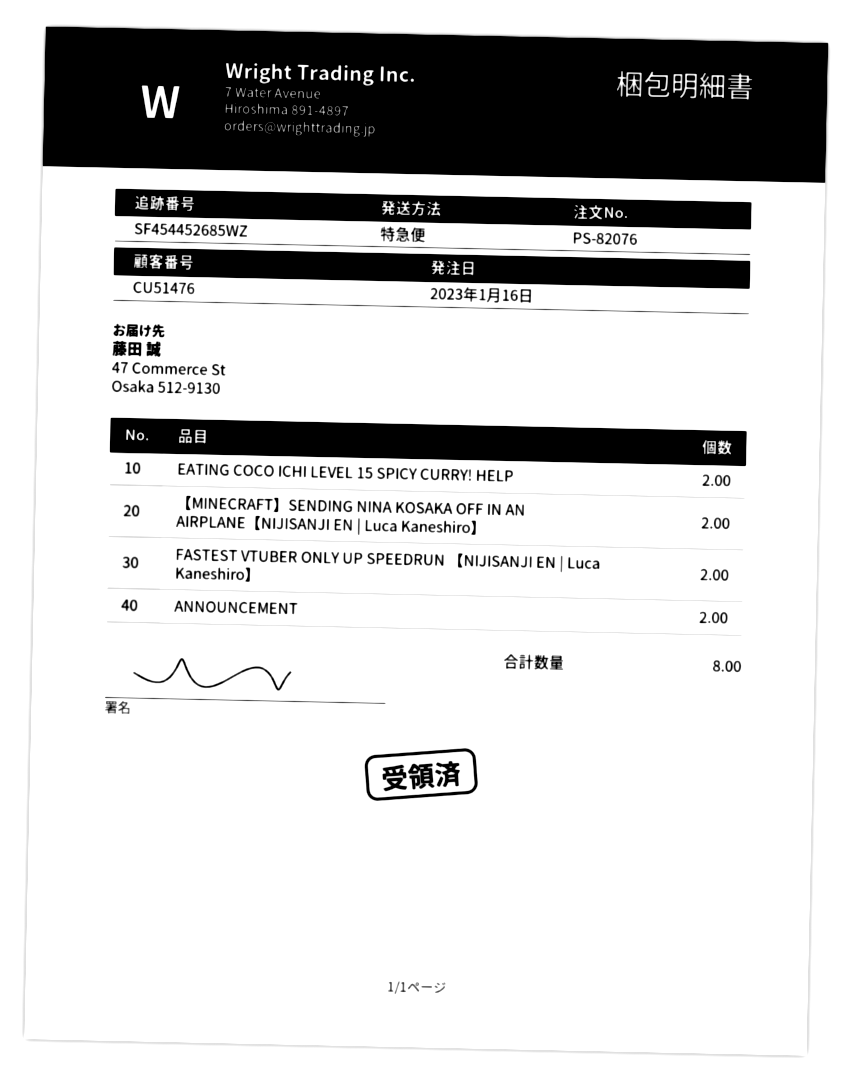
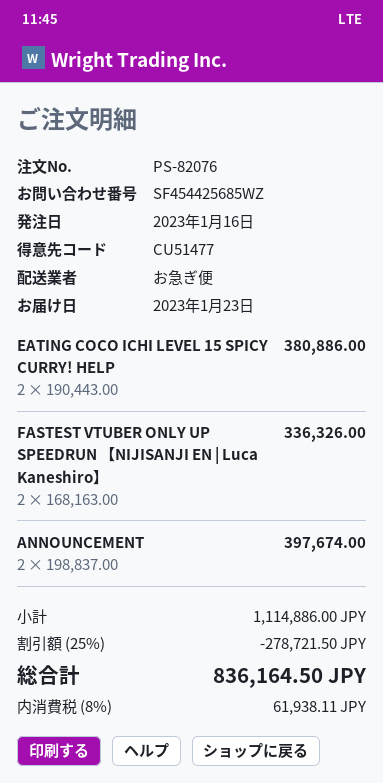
customer number: CU51476 -> CU51477
tracking number: SF454452685WZ -> SF454425685WZ
【MINECRAFT】SENDING NINA KOSAKA OFF IN AN AIRPLANE【NIJISANJI EN | Luca Kaneshiro】: 2 -> none

